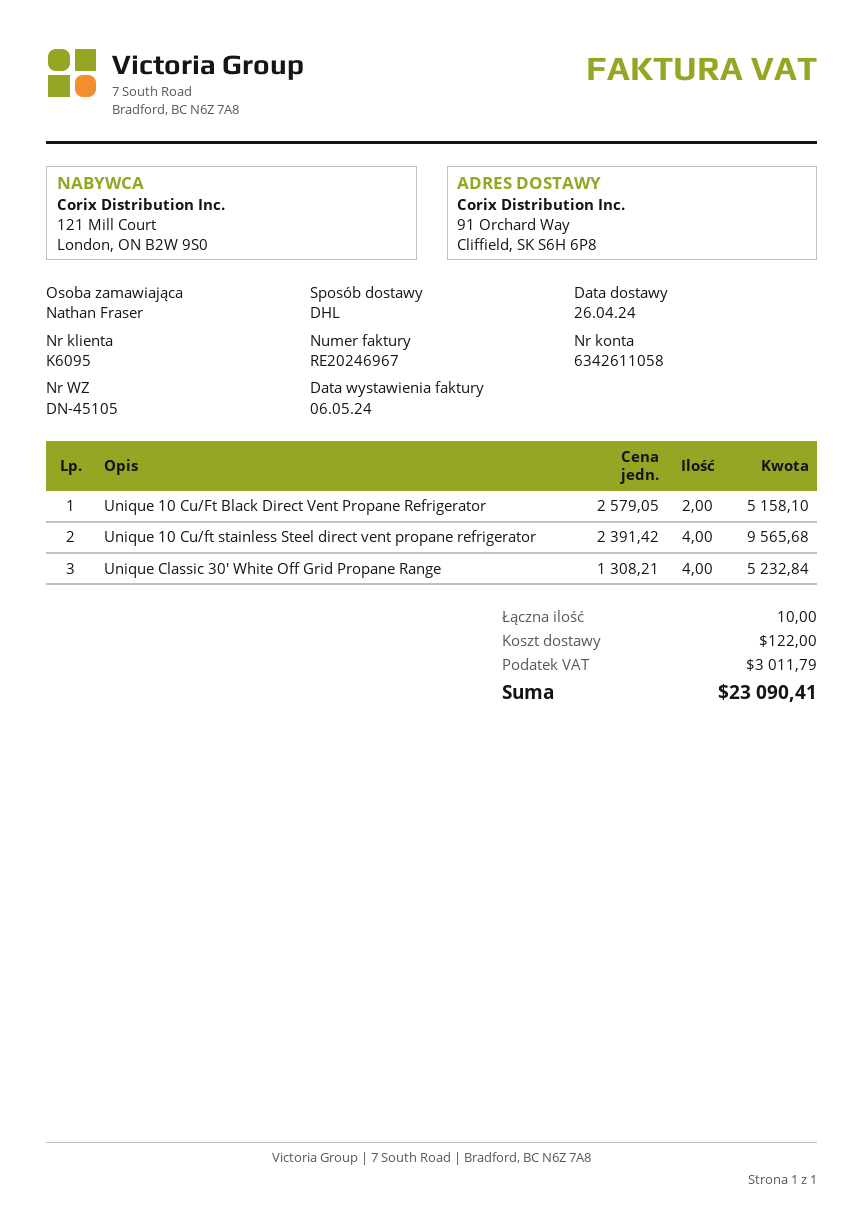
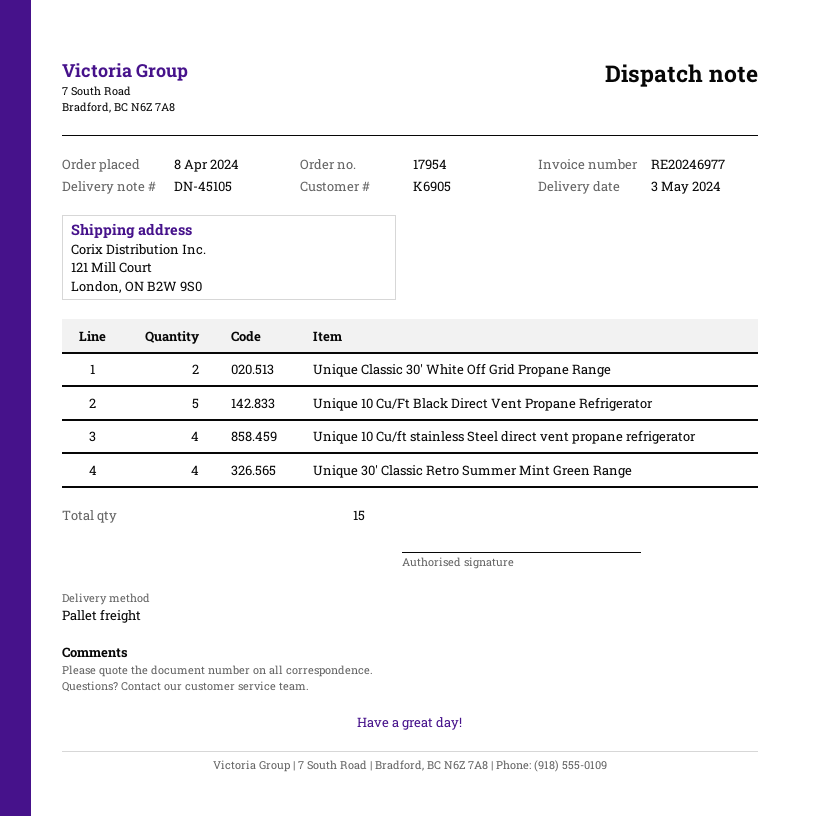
delivery date: 2024-04-26 -> 2024-05-03
invoice number: RE20246967 -> RE20246977
customer number: K6095 -> K6905
shipping method: DHL -> pallet freight
ship to: 91 Orchard Way, Cliffield, SK S6H 6P8 -> 121 Mill Court, London, ON B2W 9S0
Unique 10 Cu/Ft Black Direct Vent Propane Refrigerator: 2 -> 5
Unique Classic 30' White Off Grid Propane Range: 4 -> 2
Unique 30' Classic Retro Summer Mint Green Range: none -> 4
total quantity: 10 -> 15

